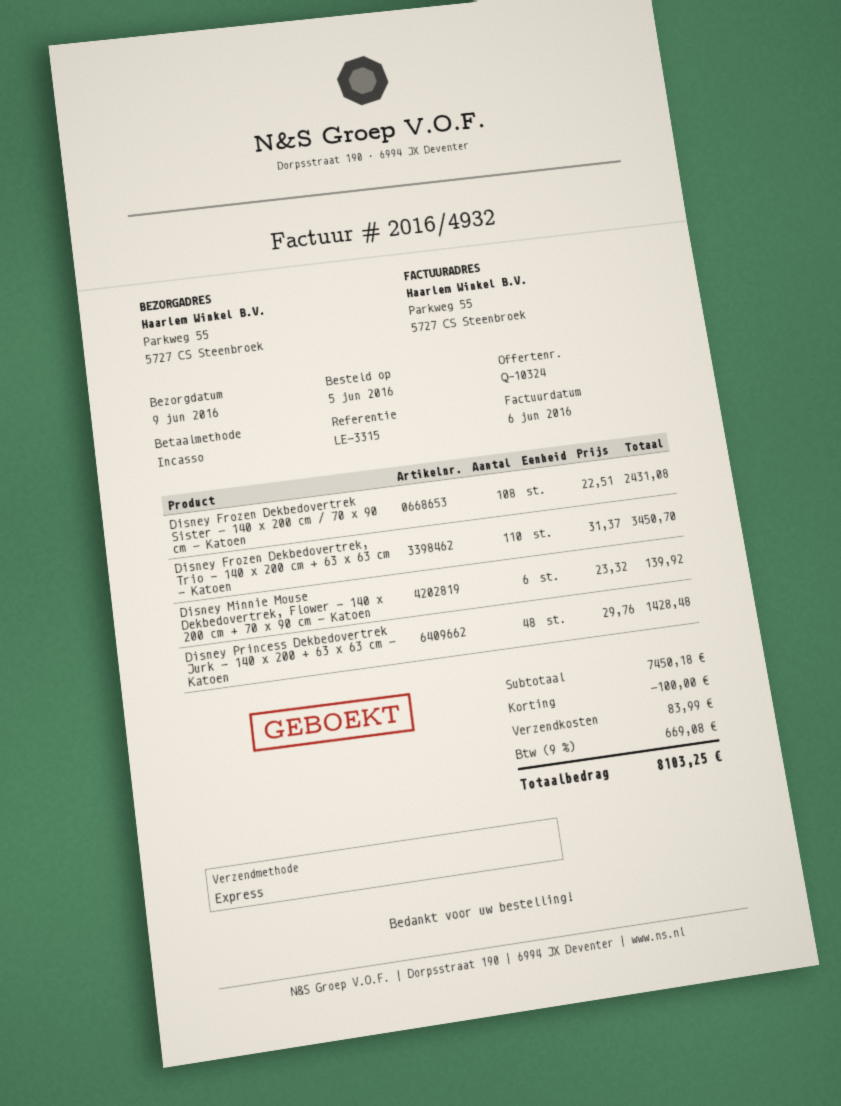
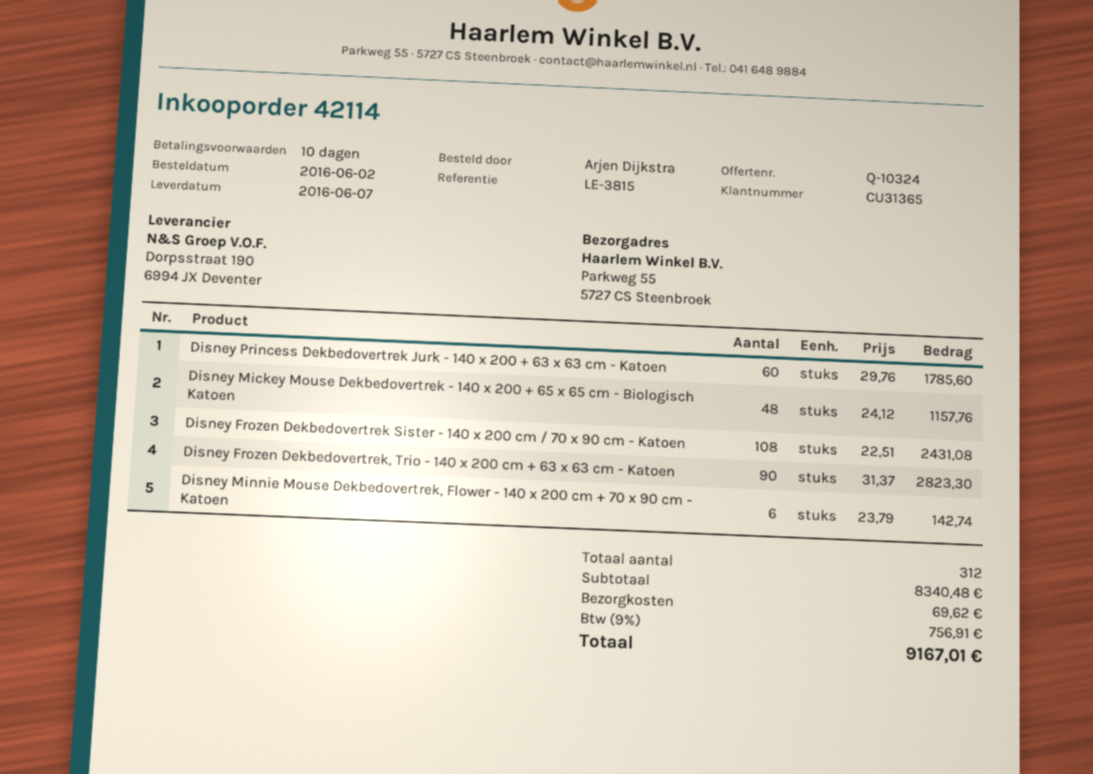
order date: 2016-06-05 -> 2016-06-02
delivery date: 2016-06-09 -> 2016-06-07
reference: LE-3315 -> LE-3815
Disney Frozen Dekbedovertrek, Trio - 140 x 200 cm + 63 x 63 cm - Katoen: 110 x 31.37 = 3450.70 -> 90 x 31.37 = 2823.30
Disney Minnie Mouse Dekbedovertrek, Flower - 140 x 200 cm + 70 x 90 cm - Katoen: 6 x 23.32 = 139.92 -> 6 x 23.79 = 142.74
Disney Princess Dekbedovertrek Jurk - 140 x 200 + 63 x 63 cm - Katoen: 48 x 29.76 = 1428.48 -> 60 x 29.76 = 1785.60
Disney Mickey Mouse Dekbedovertrek - 140 x 200 + 65 x 65 cm - Biologisch Katoen: none -> 48 x 24.12 = 1157.76
subtotal: 7450.18 -> 8340.48
discount: 100.00 -> none
shipping: 83.99 -> 69.62
tax: 9% = 669.08 -> 9% = 756.91
total: 8103.25 -> 9167.01

